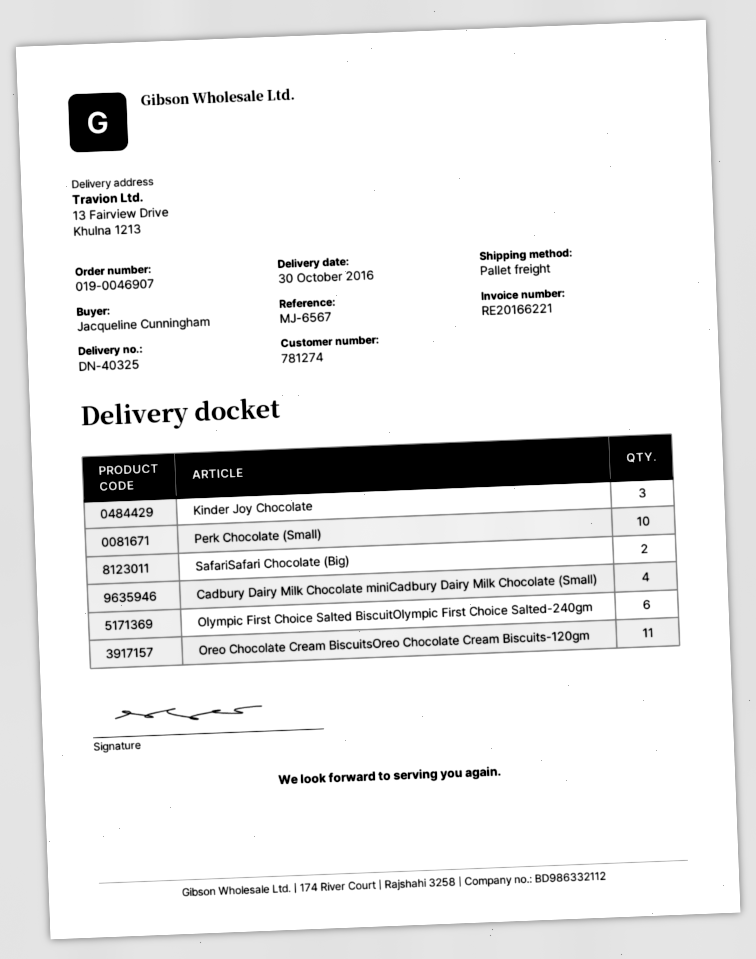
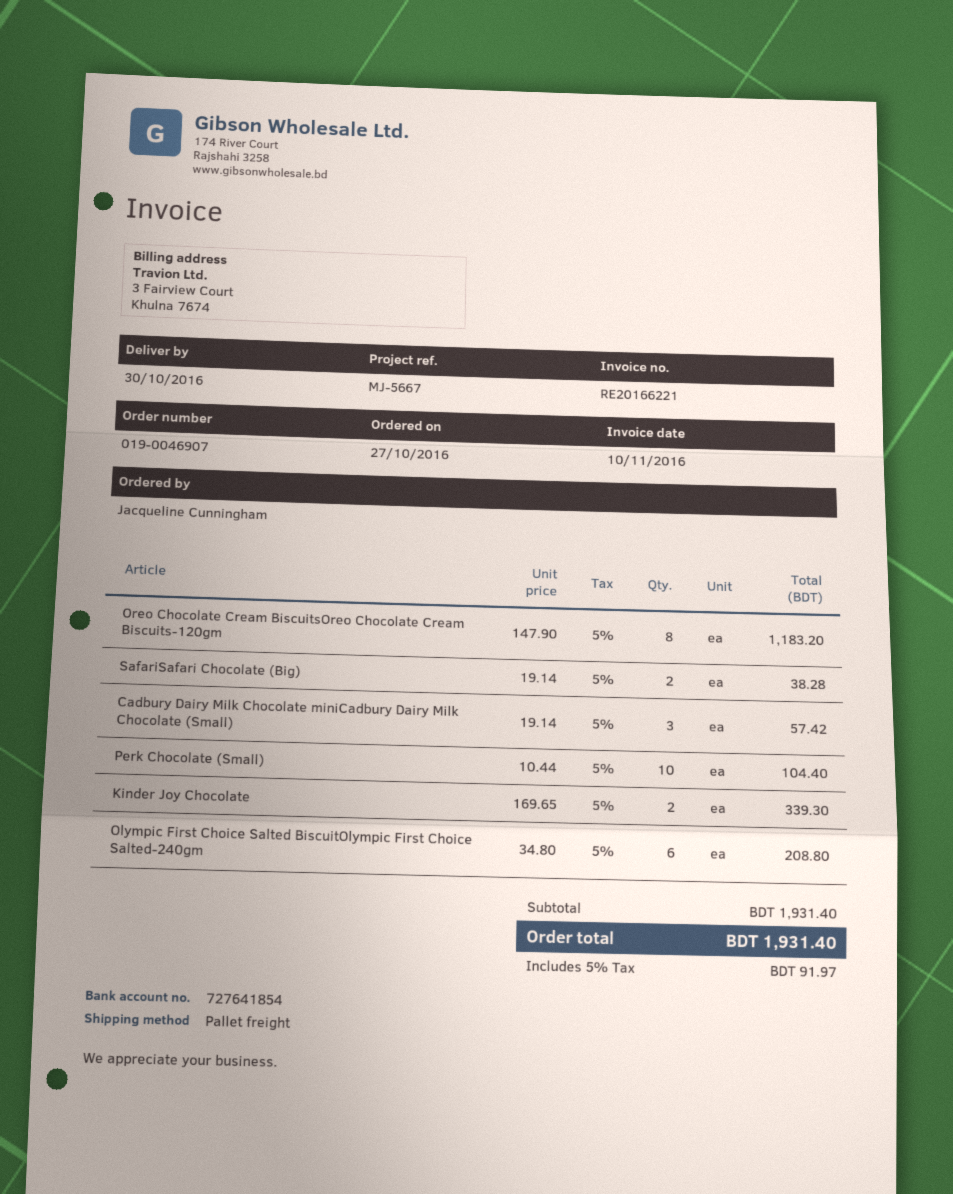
reference: MJ-6567 -> MJ-5667
Kinder Joy Chocolate: 3 -> 2
Cadbury Dairy Milk Chocolate miniCadbury Dairy Milk Chocolate (Small): 4 -> 3
Oreo Chocolate Cream BiscuitsOreo Chocolate Cream Biscuits-120gm: 11 -> 8

